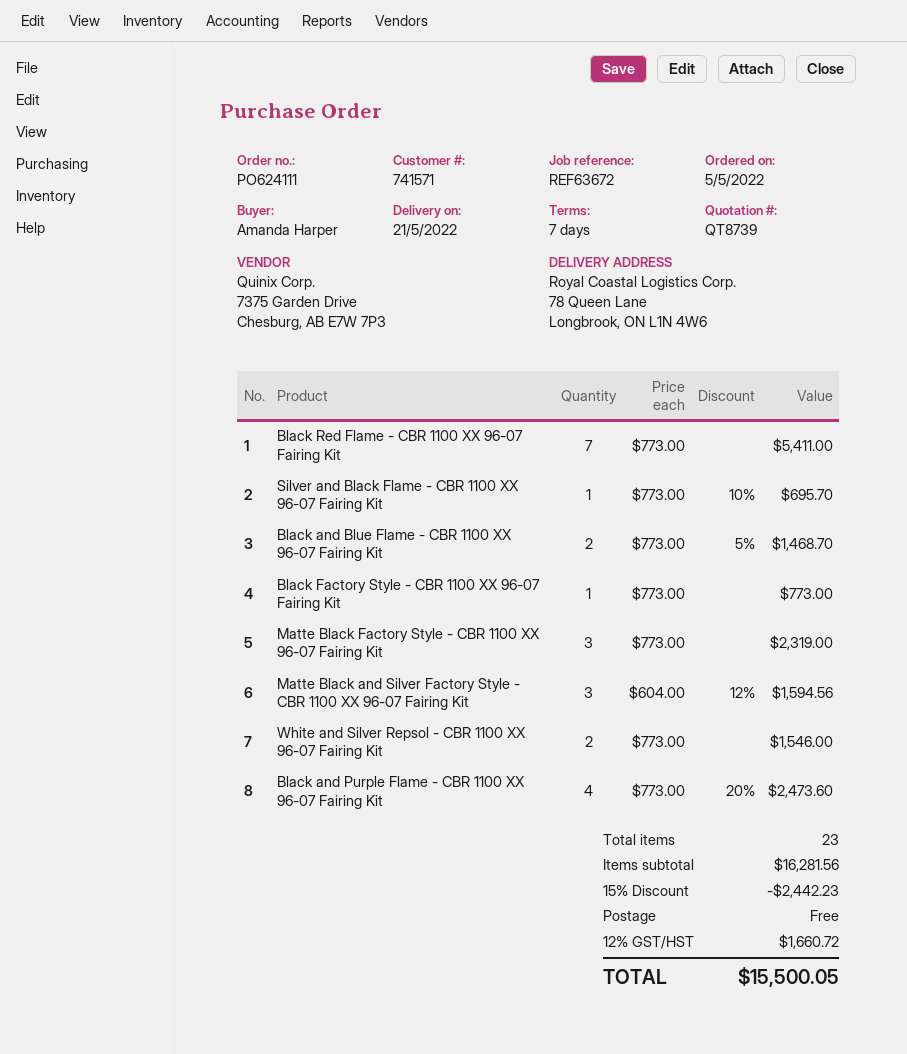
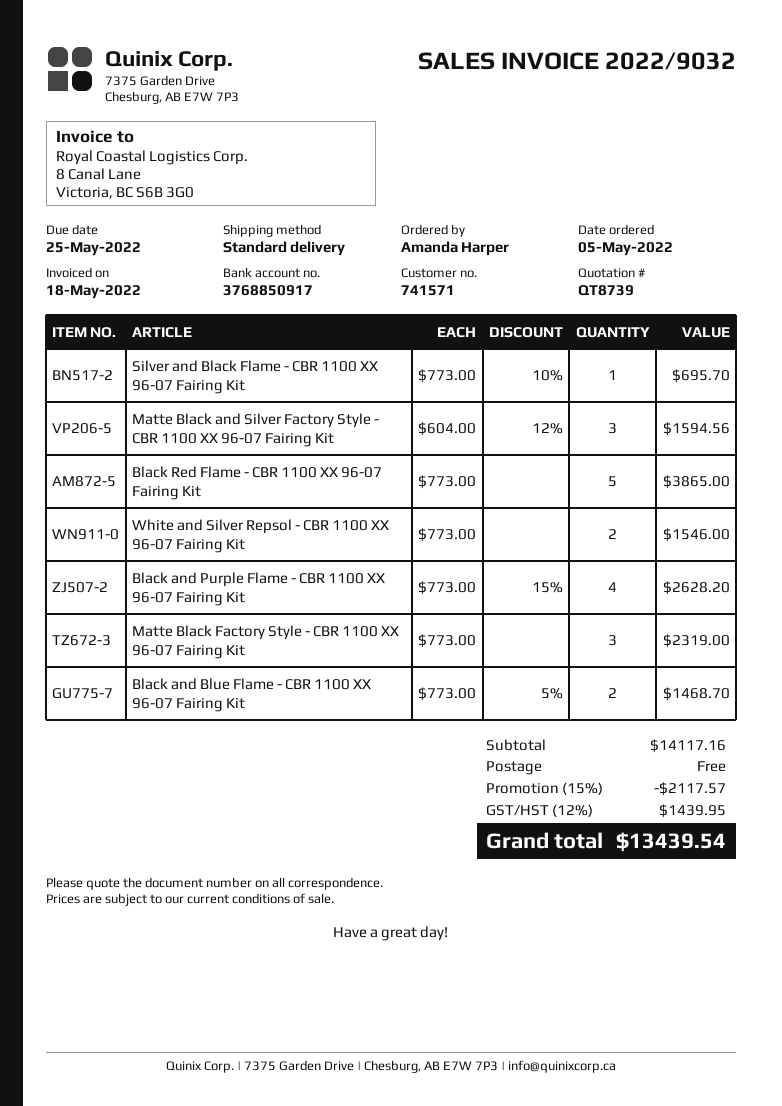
Black Red Flame - CBR 1100 XX 96-07 Fairing Kit: 7 x 773.00 = 5411.00 -> 5 x 773.00 = 3865.00
Black Factory Style - CBR 1100 XX 96-07 Fairing Kit: 1 x 773.00 = 773.00 -> none
Black and Purple Flame - CBR 1100 XX 96-07 Fairing Kit: 4 x 773.00 - 20% = 2473.60 -> 4 x 773.00 - 15% = 2628.20
subtotal: 16281.56 -> 14117.16
discount: 15% = 2442.23 -> 15% = 2117.57
tax: 12% = 1660.72 -> 12% = 1439.95
total: 15500.05 -> 13439.54

